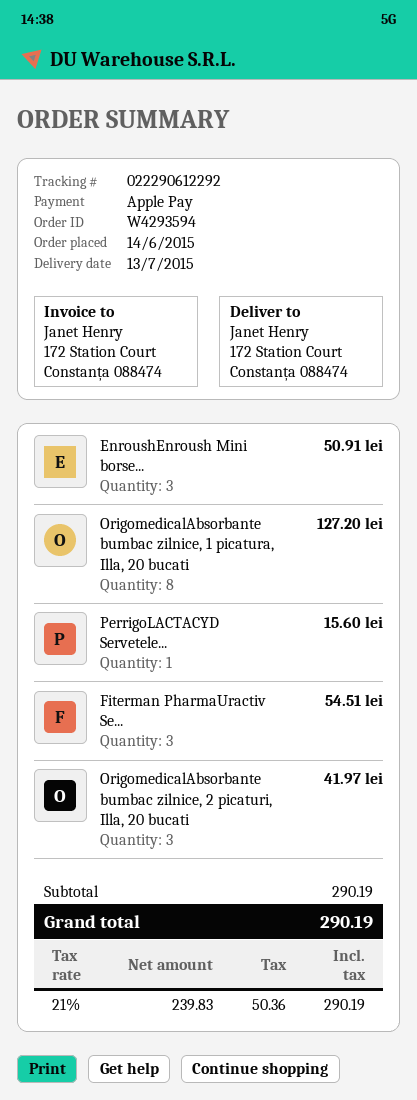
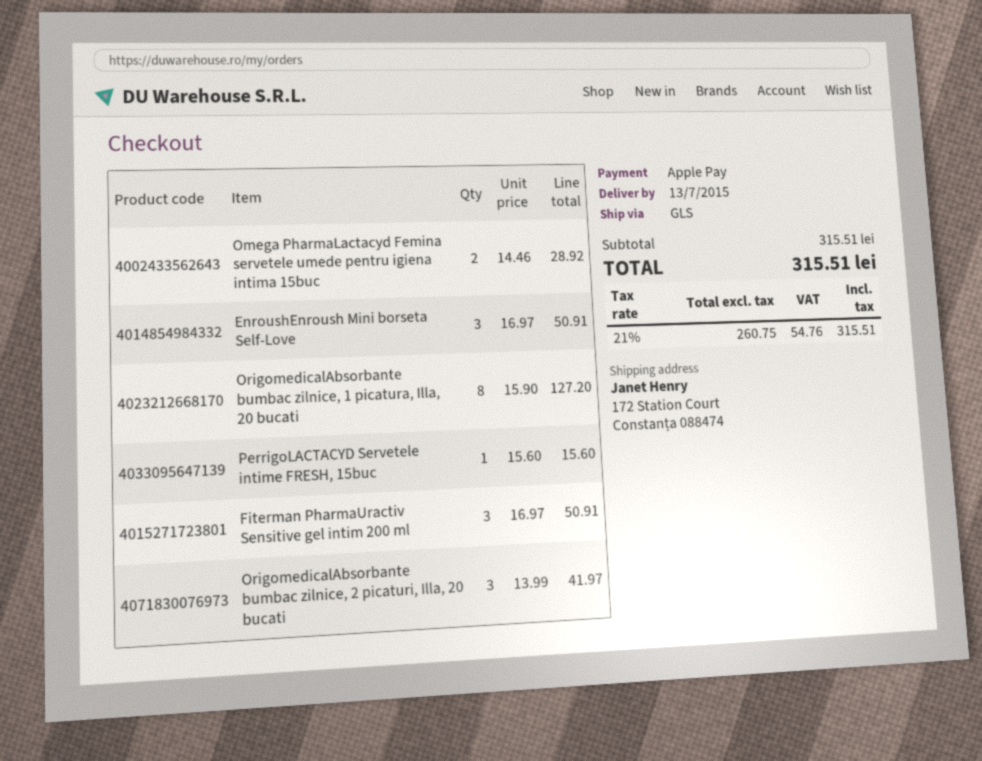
Fiterman PharmaUractiv Se...: 3 for 54.51 -> 3 for 50.91
Omega PharmaLactacyd Femina servetele umede pentru igiena intima 15buc: none -> 2 for 28.92
subtotal: 290.19 -> 315.51
net: 239.83 -> 260.75
tax: 21% = 50.36 -> 21% = 54.76
total: 290.19 -> 315.51

